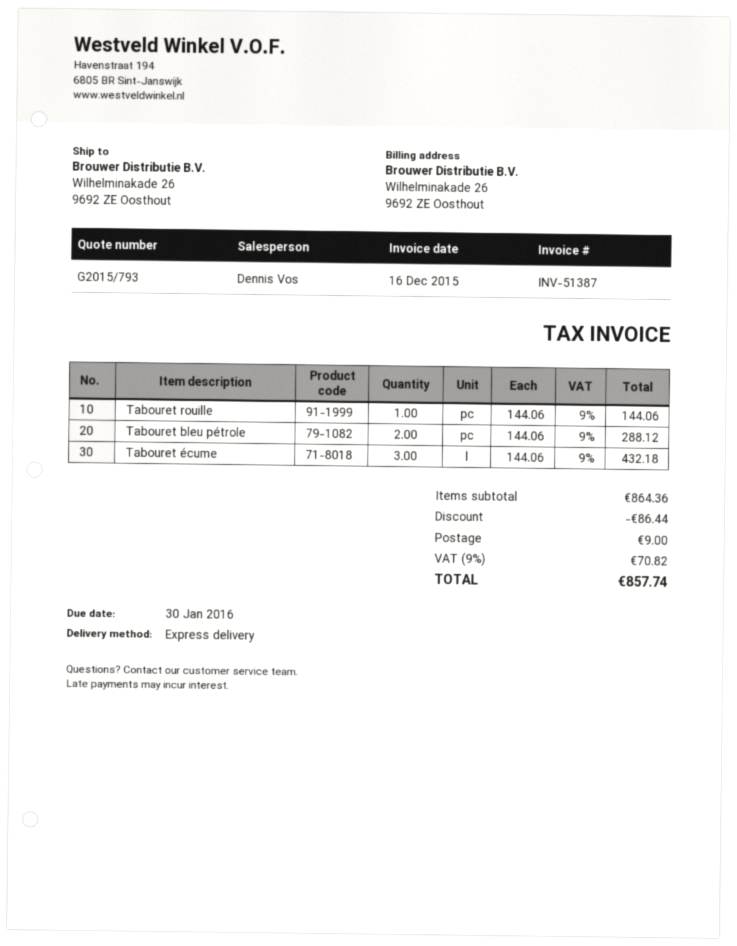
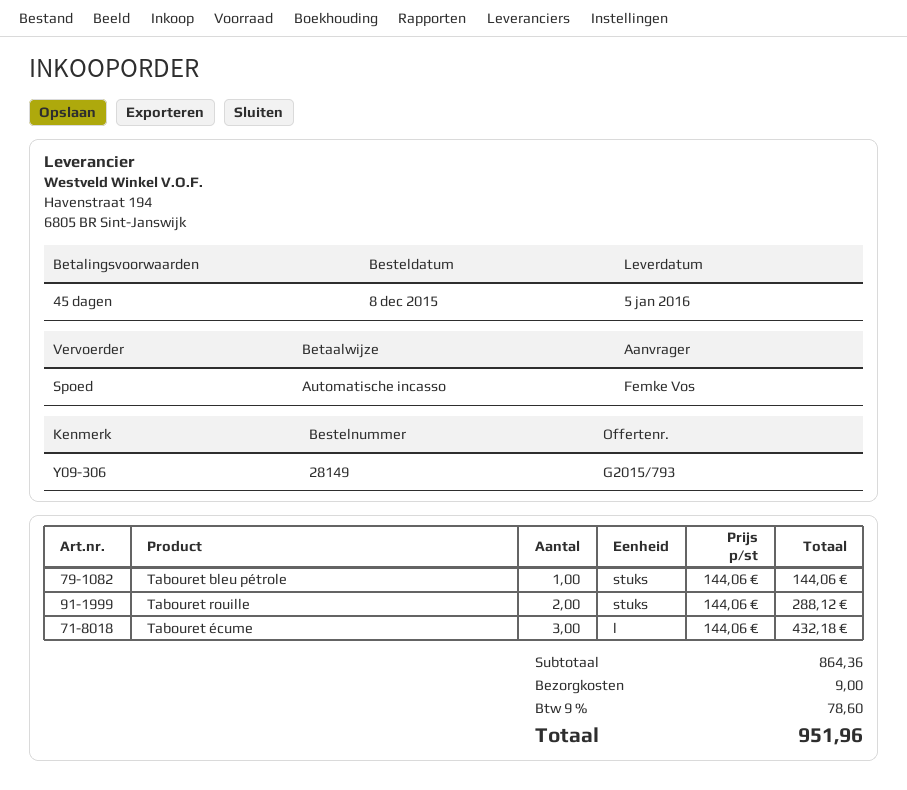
Tabouret rouille: 1 x 144.06 = 144.06 -> 2 x 144.06 = 288.12
Tabouret bleu pétrole: 2 x 144.06 = 288.12 -> 1 x 144.06 = 144.06
discount: 86.44 -> none
tax: 9% = 70.82 -> 9% = 78.60
total: 857.74 -> 951.96

